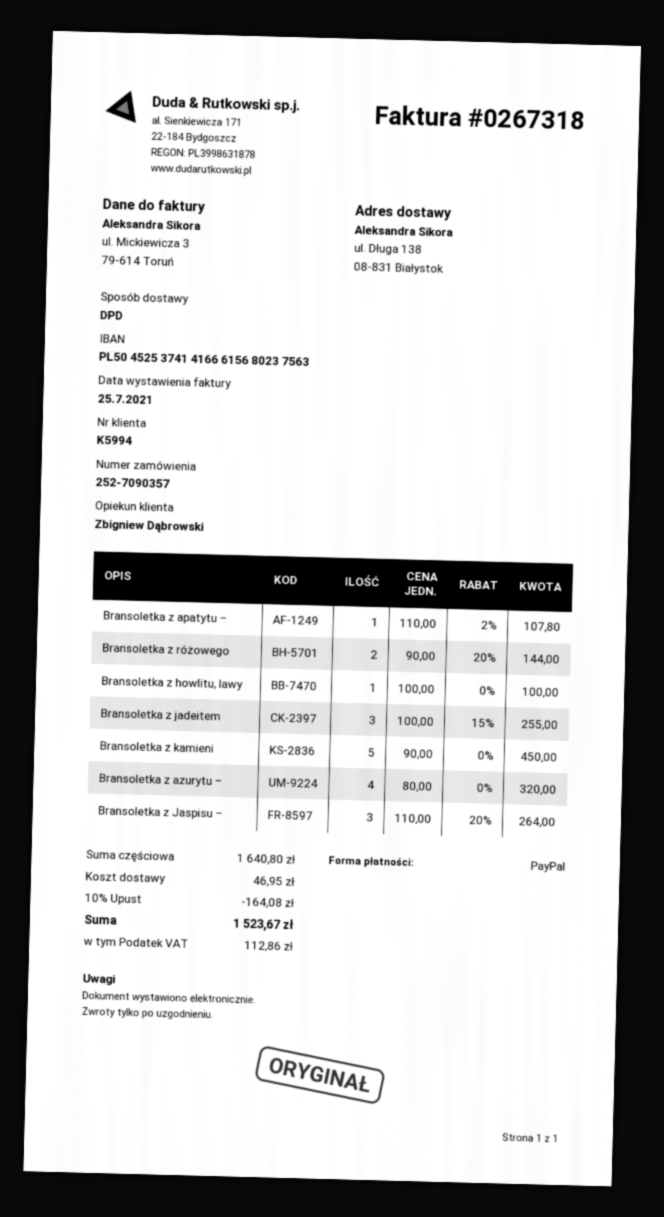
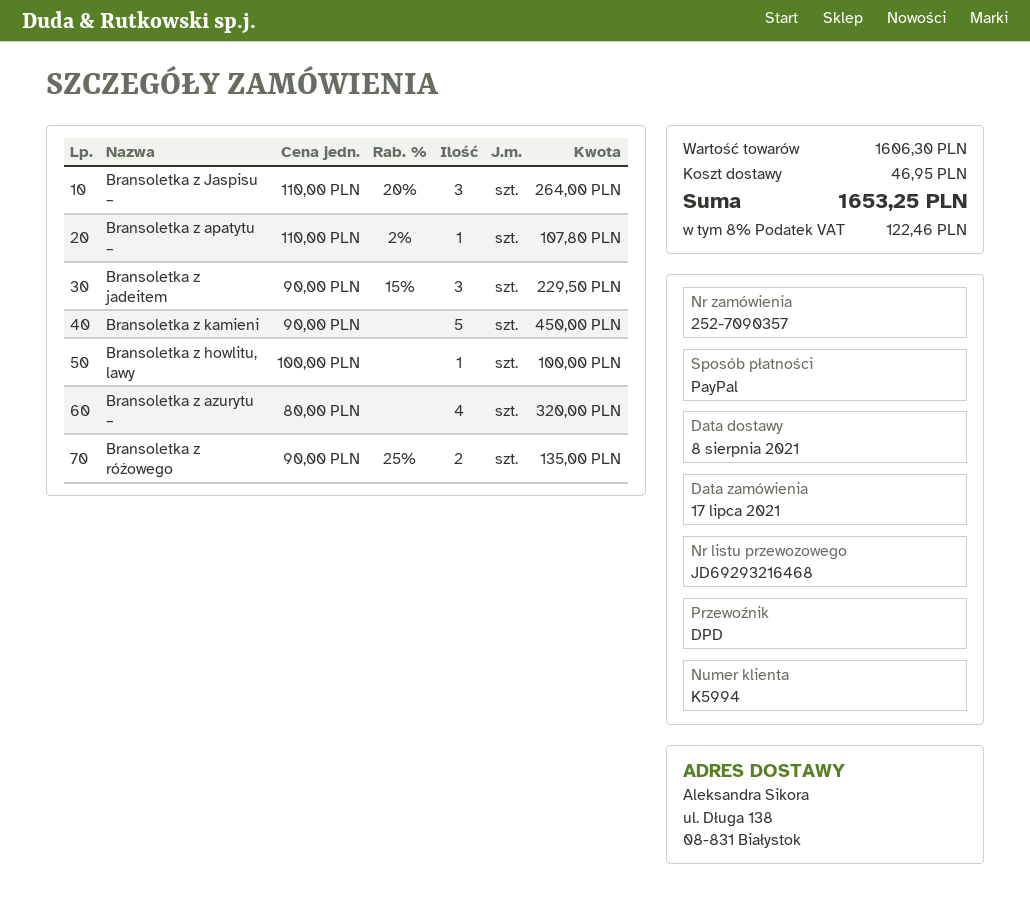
Bransoletka z różowego: 2 x 90.00 - 20% = 144.00 -> 2 x 90.00 - 25% = 135.00
Bransoletka z jadeitem: 3 x 100.00 - 15% = 255.00 -> 3 x 90.00 - 15% = 229.50
subtotal: 1640.80 -> 1606.30
discount: 10% = 164.08 -> none
tax: 112.86 -> 122.46
total: 1523.67 -> 1653.25

